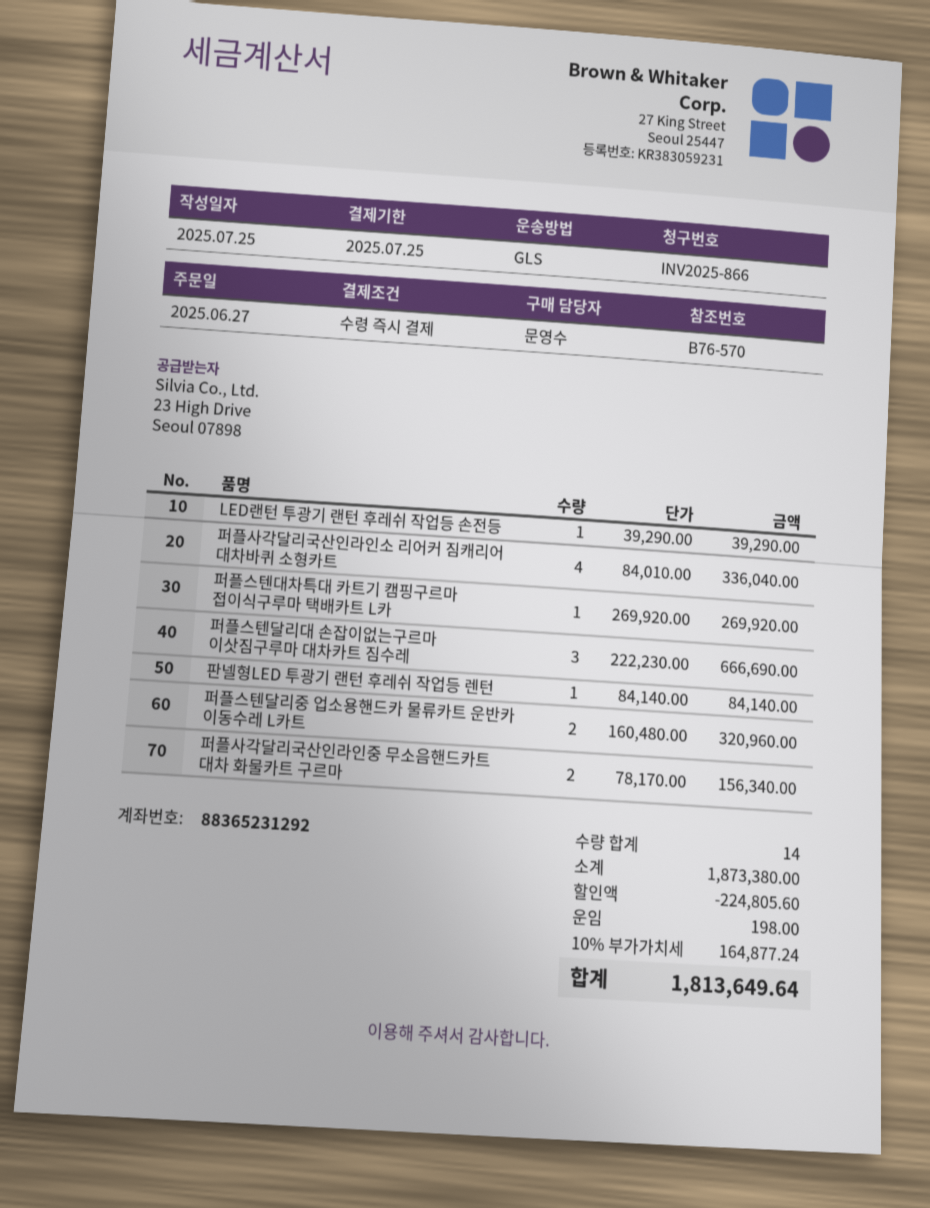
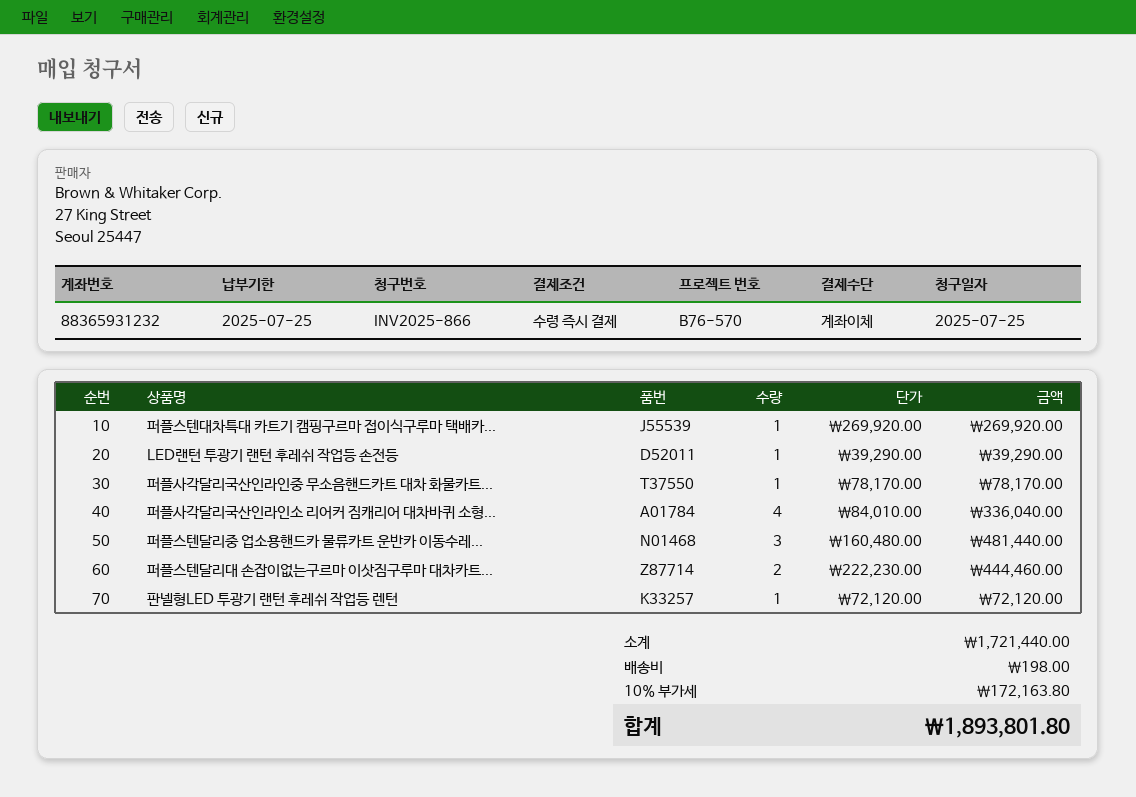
bank account: 88365231292 -> 88365931232
퍼플스텐달리대 손잡이없는구르마 이삿짐구루마 대차카트 짐수레: 3 x 222230.00 = 666690.00 -> 2 x 222230.00 = 444460.00
판넬형LED 투광기 랜턴 후레쉬 작업등 렌턴: 1 x 84140.00 = 84140.00 -> 1 x 72120.00 = 72120.00
퍼플스텐달리중 업소용핸드카 물류카트 운반카 이동수레 L카트: 2 x 160480.00 = 320960.00 -> 3 x 160480.00 = 481440.00
퍼플사각달리국산인라인중 무소음핸드카트 대차 화물카트 구르마: 2 x 78170.00 = 156340.00 -> 1 x 78170.00 = 78170.00
subtotal: 1873380.00 -> 1721440.00
discount: 224805.60 -> none
tax: 10% = 164877.24 -> 10% = 172163.80
total: 1813649.64 -> 1893801.80

